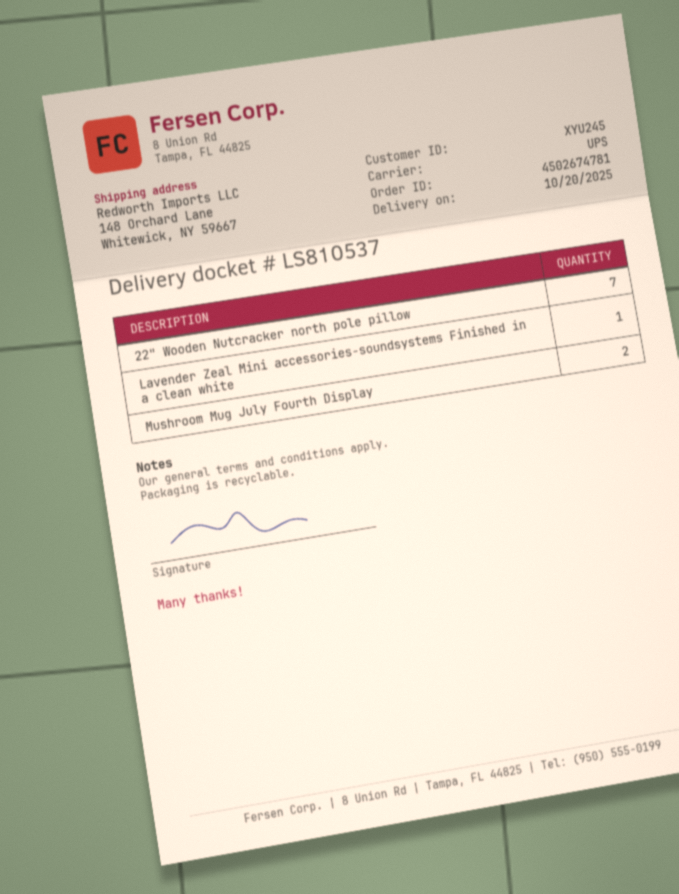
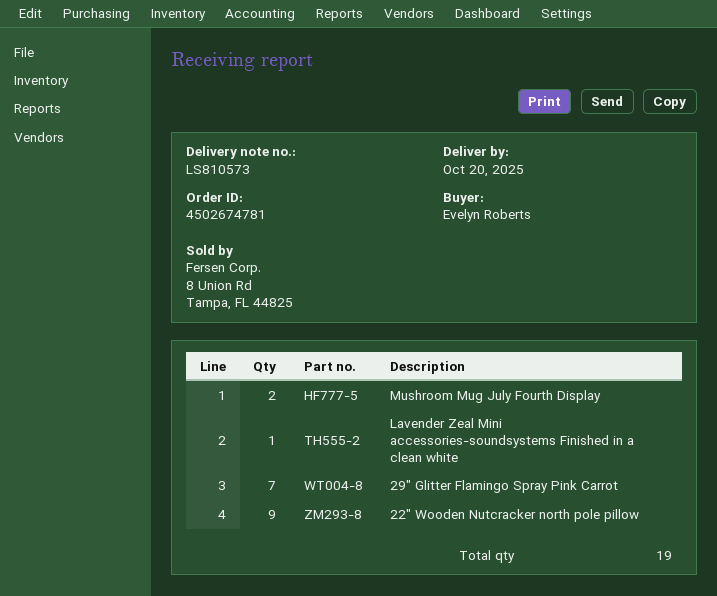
delivery note number: LS810537 -> LS810573
22" Wooden Nutcracker north pole pillow: 7 -> 9
29" Glitter Flamingo Spray Pink Carrot: none -> 7

